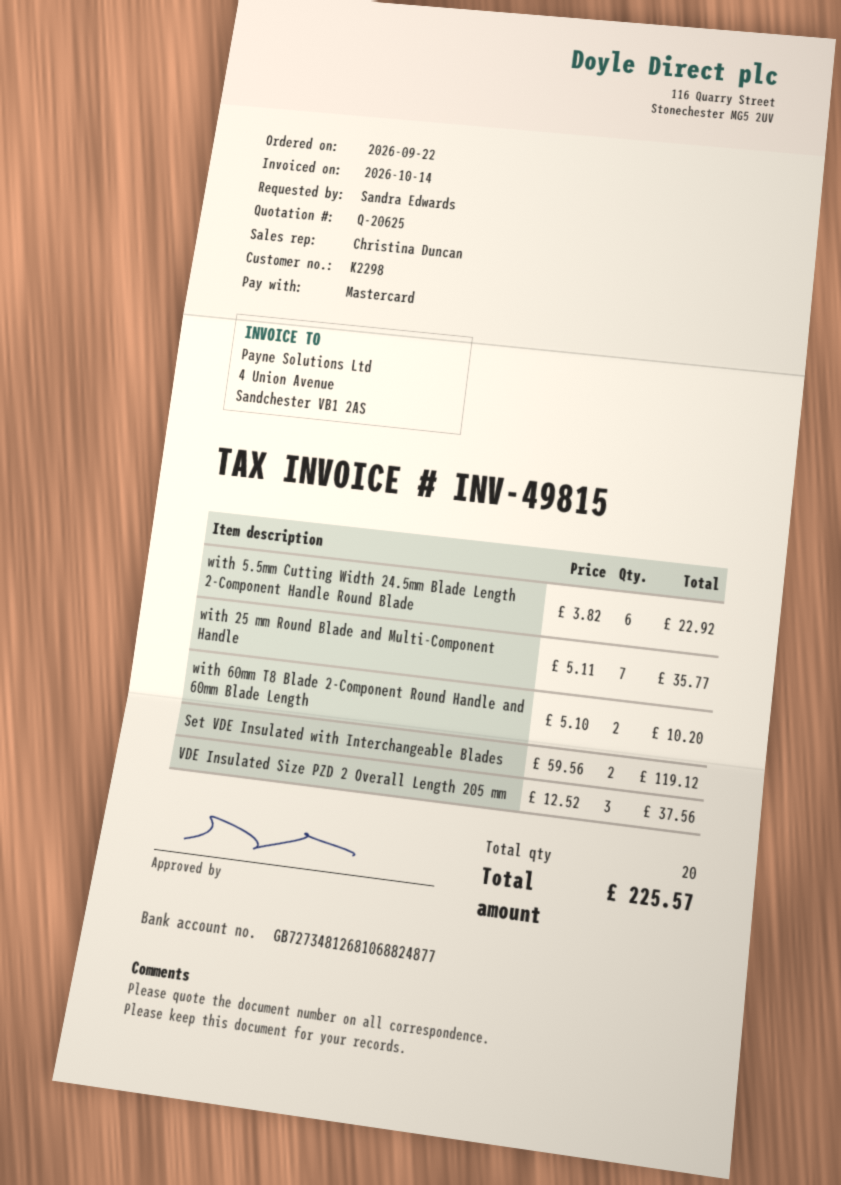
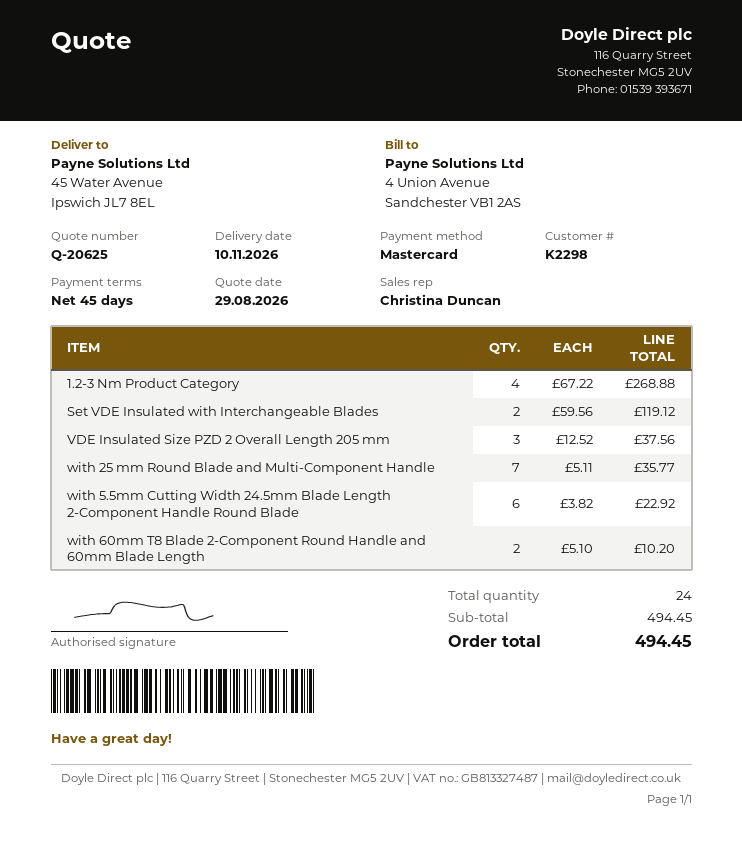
1.2-3 Nm Product Category: none -> 4 x 67.22 = 268.88
total quantity: 20 -> 24
total: 225.57 -> 494.45

